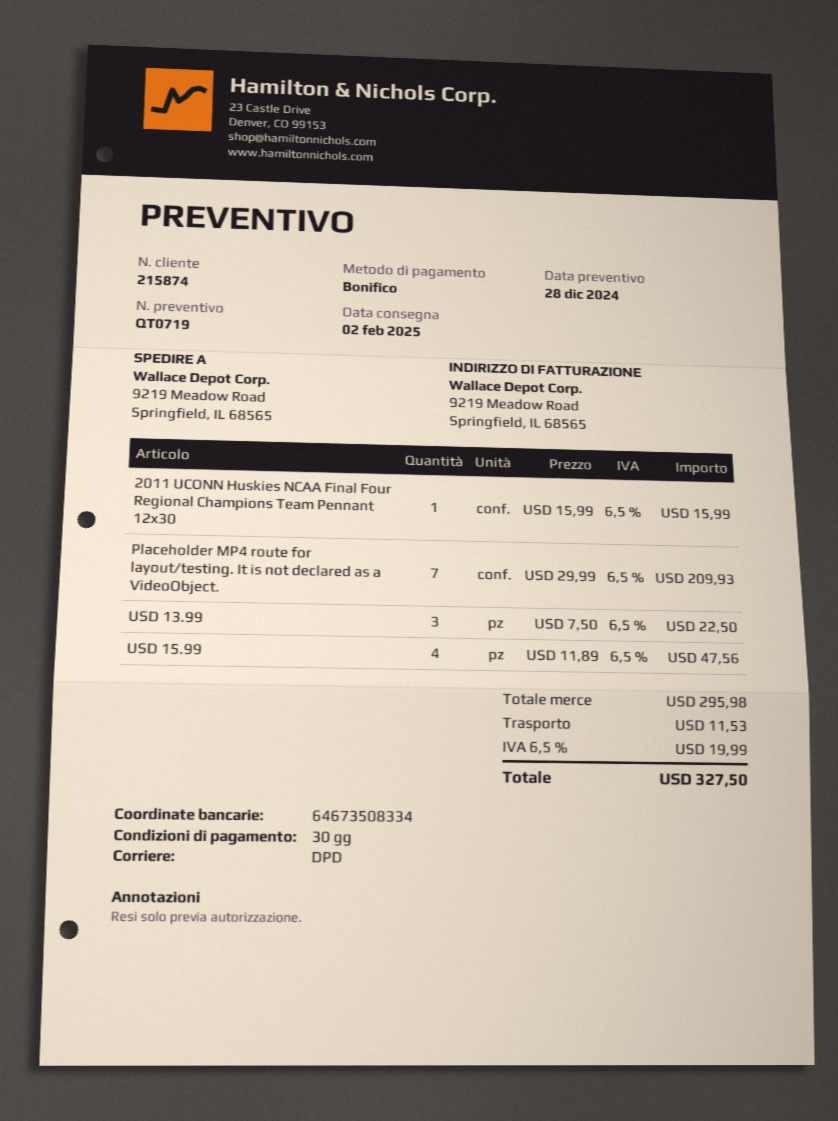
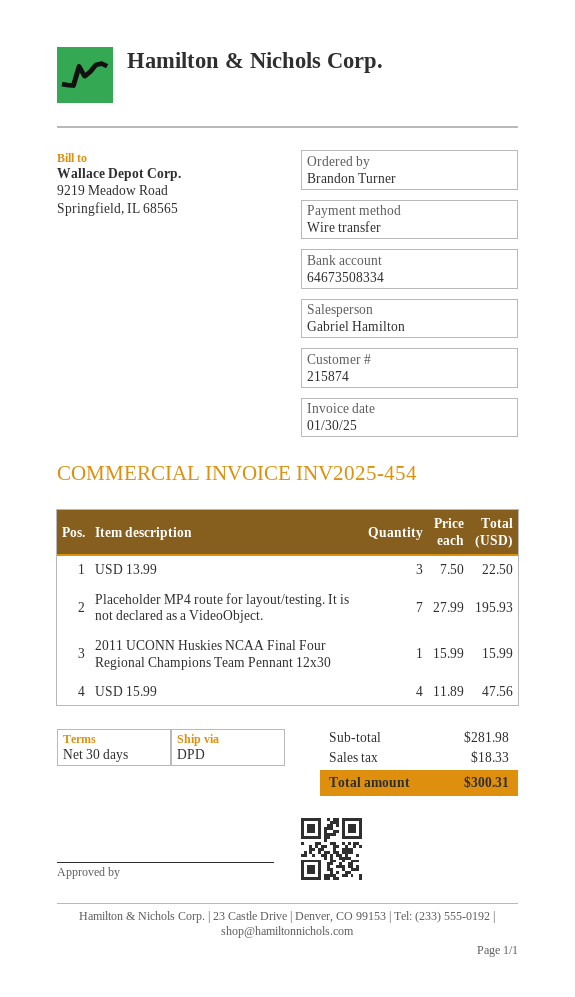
Placeholder MP4 route for layout/testing. It is not declared as a VideoObject.: 7 x 29.99 = 209.93 -> 7 x 27.99 = 195.93
subtotal: 295.98 -> 281.98
shipping: 11.53 -> none
tax: 19.99 -> 18.33
total: 327.50 -> 300.31

